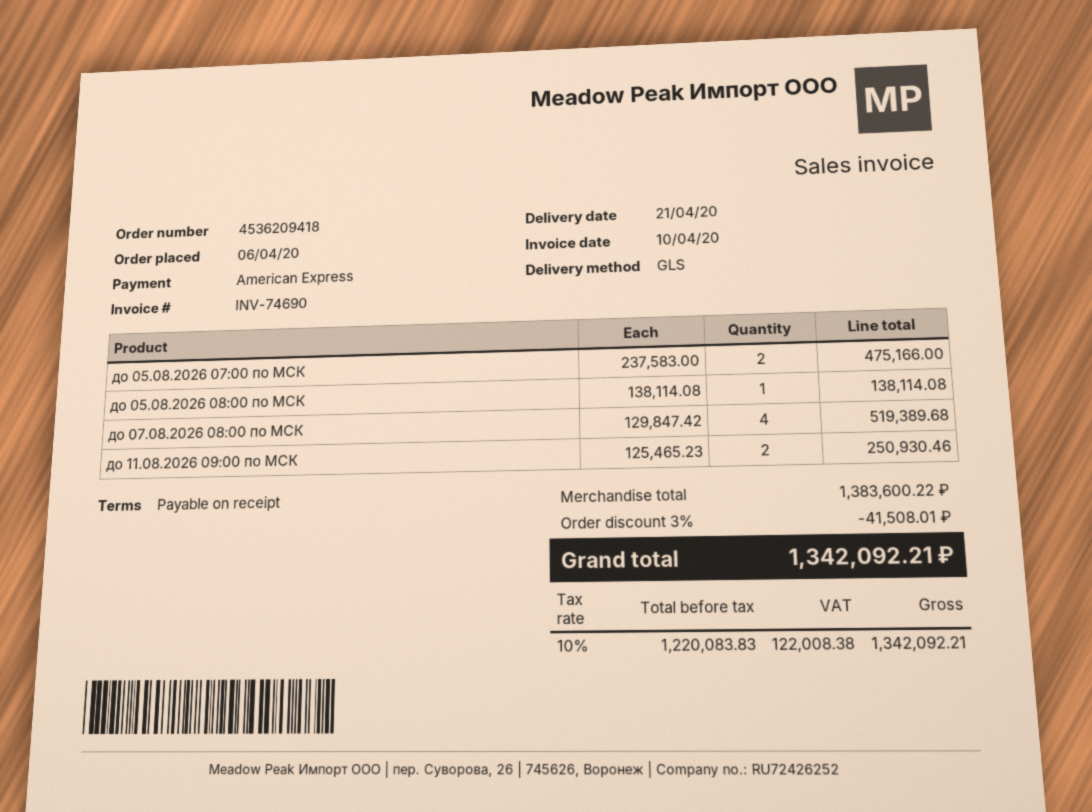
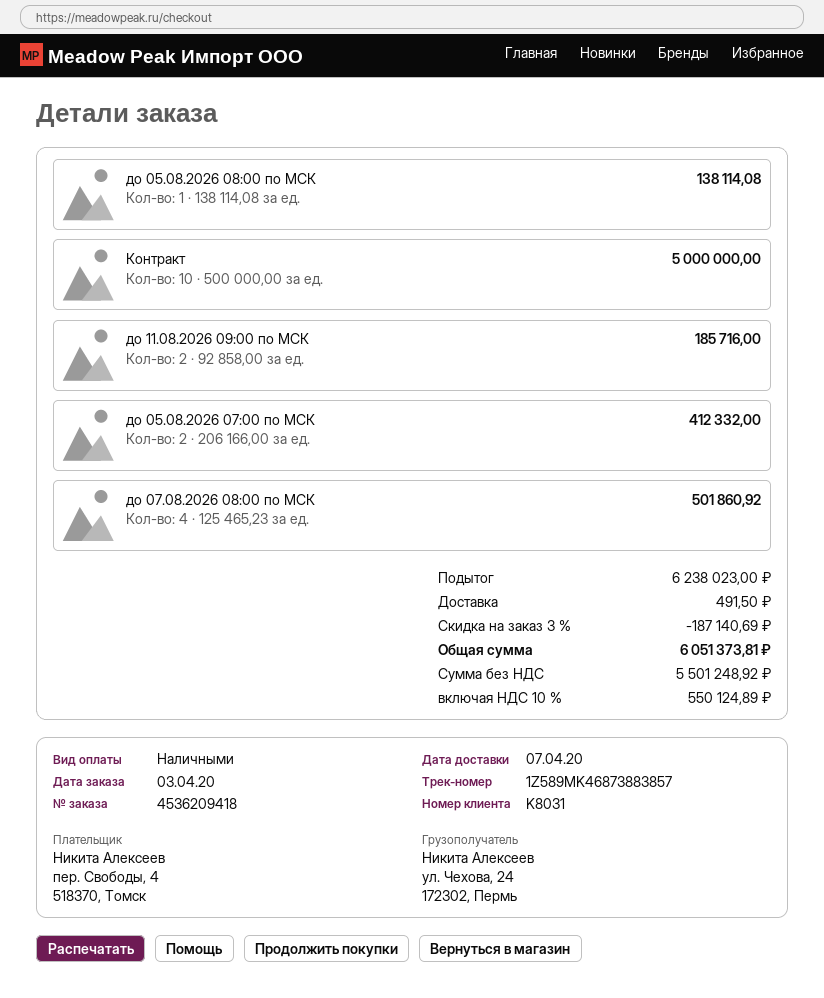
order date: 2020-04-06 -> 2020-04-03
delivery date: 2020-04-21 -> 2020-04-07
payment method: American Express -> cash
до 05.08.2026 07:00 по МСК: 2 x 237583.00 = 475166.00 -> 2 x 206166.00 = 412332.00
до 07.08.2026 08:00 по МСК: 4 x 129847.42 = 519389.68 -> 4 x 125465.23 = 501860.92
до 11.08.2026 09:00 по МСК: 2 x 125465.23 = 250930.46 -> 2 x 92858.00 = 185716.00
Контракт: none -> 10 x 500000.00 = 5000000.00
subtotal: 1383600.22 -> 6238023.00
discount: 3% = 41508.01 -> 3% = 187140.69
shipping: none -> 491.50
net: 1220083.83 -> 5501248.92
tax: 10% = 122008.38 -> 10% = 550124.89
total: 1342092.21 -> 6051373.81

